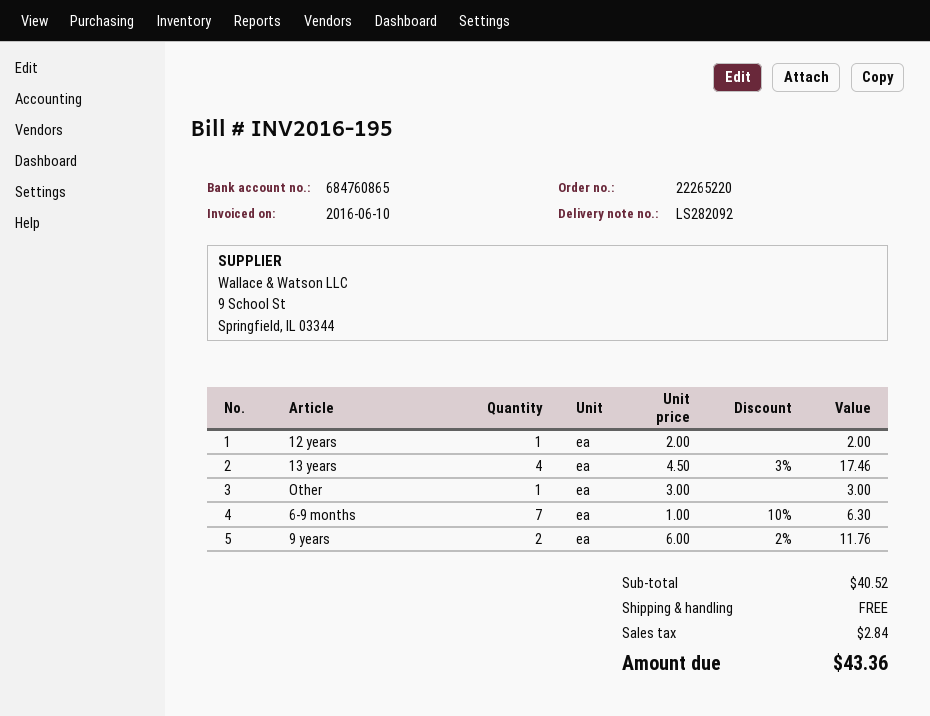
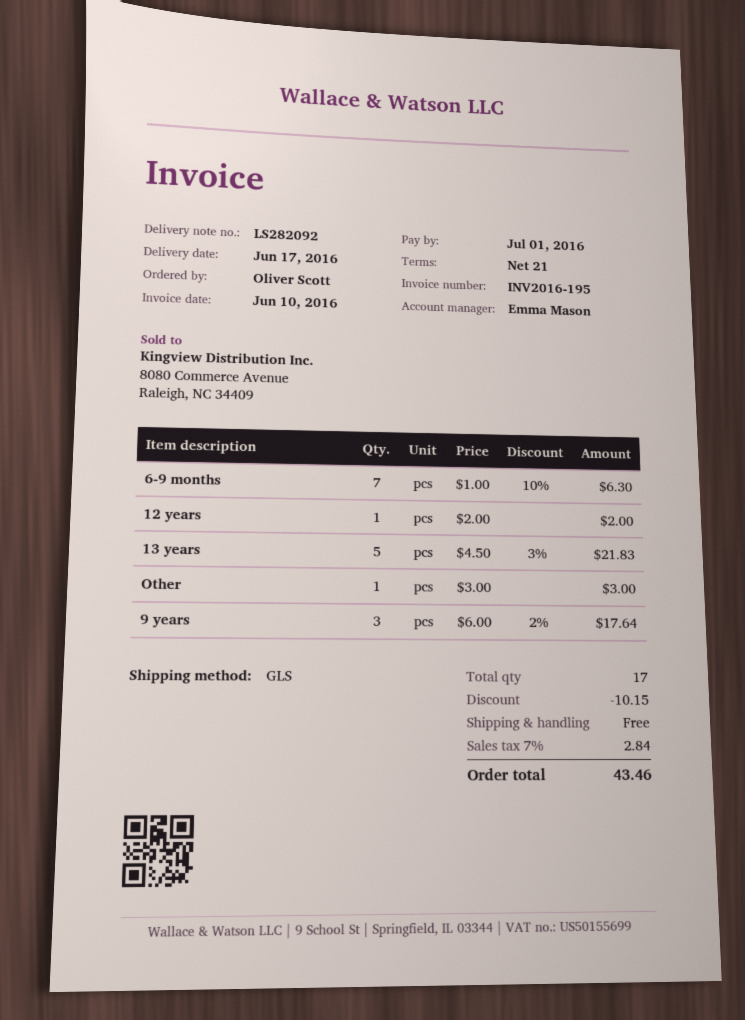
13 years: 4 x 4.50 - 3% = 17.46 -> 5 x 4.50 - 3% = 21.83
9 years: 2 x 6.00 - 2% = 11.76 -> 3 x 6.00 - 2% = 17.64
discount: none -> 10.15
total: 43.36 -> 43.46

